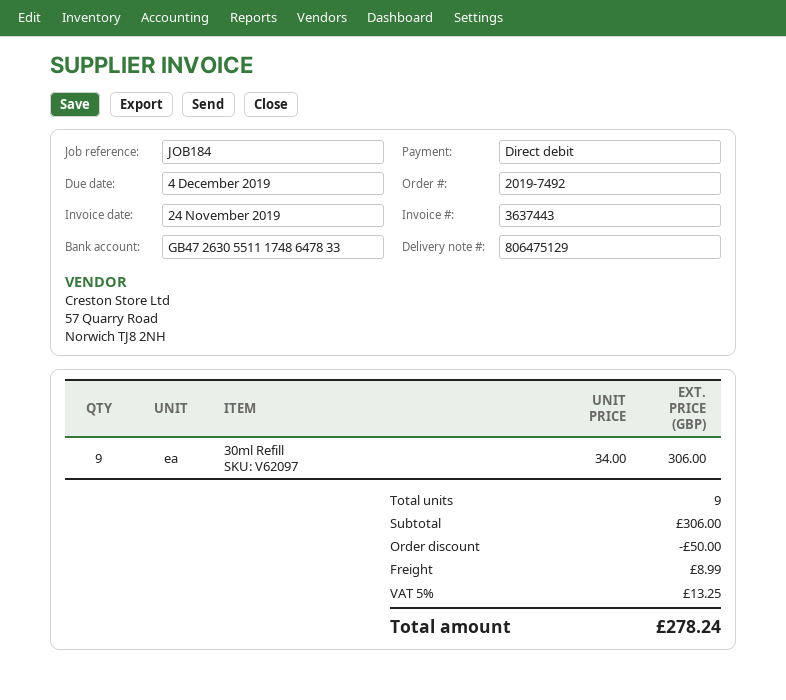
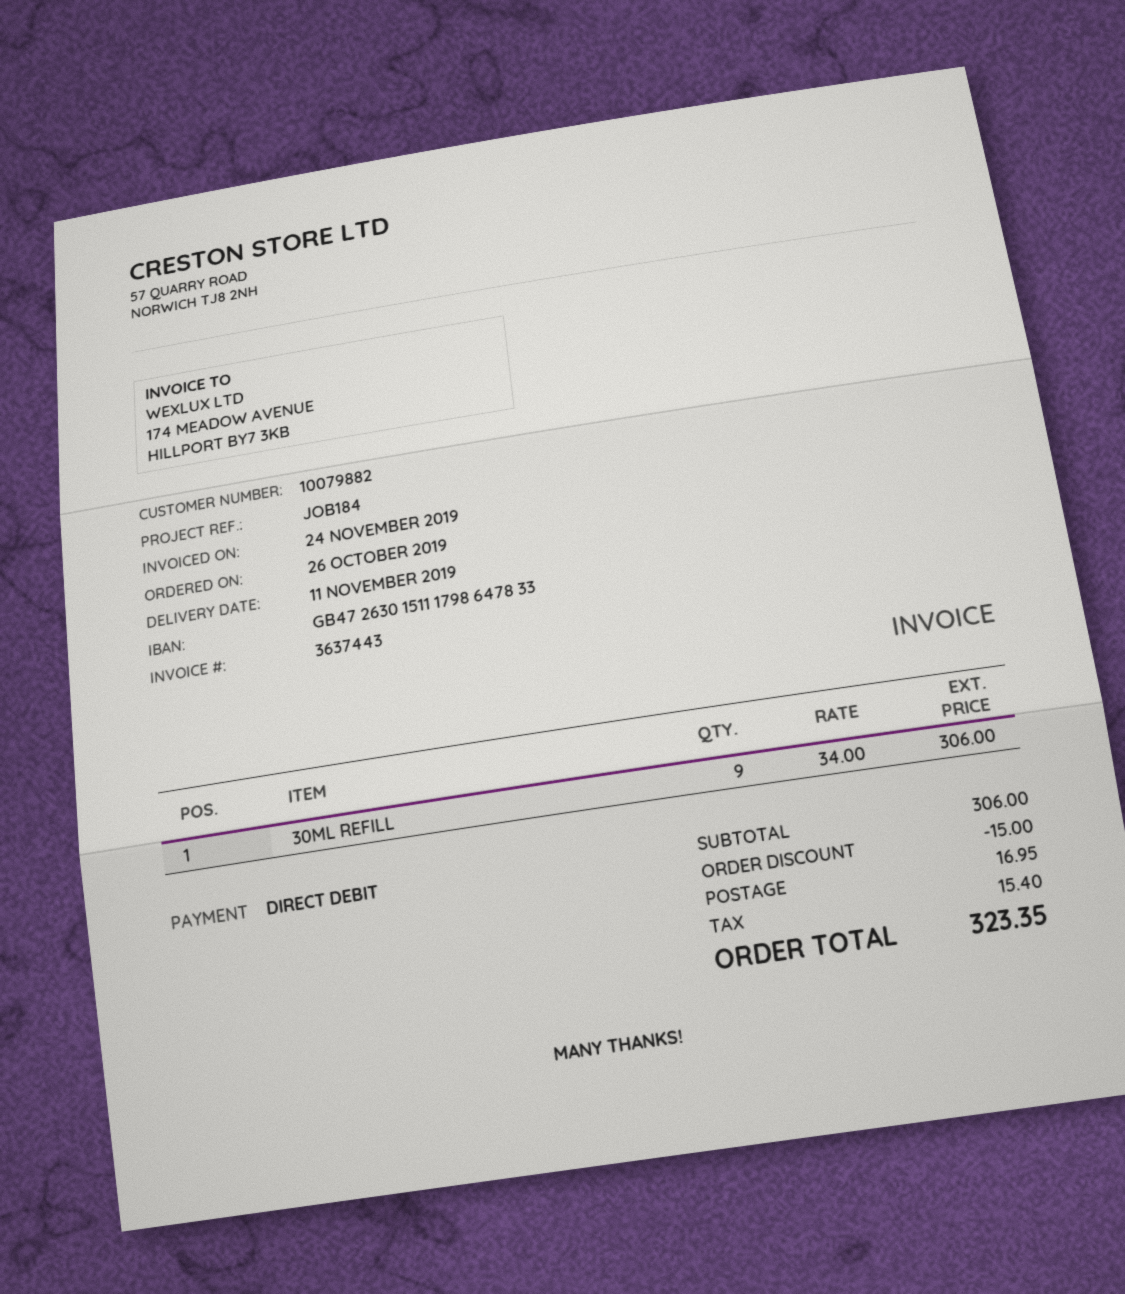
bank account: GB47263055111748647833 -> GB47263015111798647833
discount: 50.00 -> 15.00
shipping: 8.99 -> 16.95
tax: 13.25 -> 15.40
total: 278.24 -> 323.35

